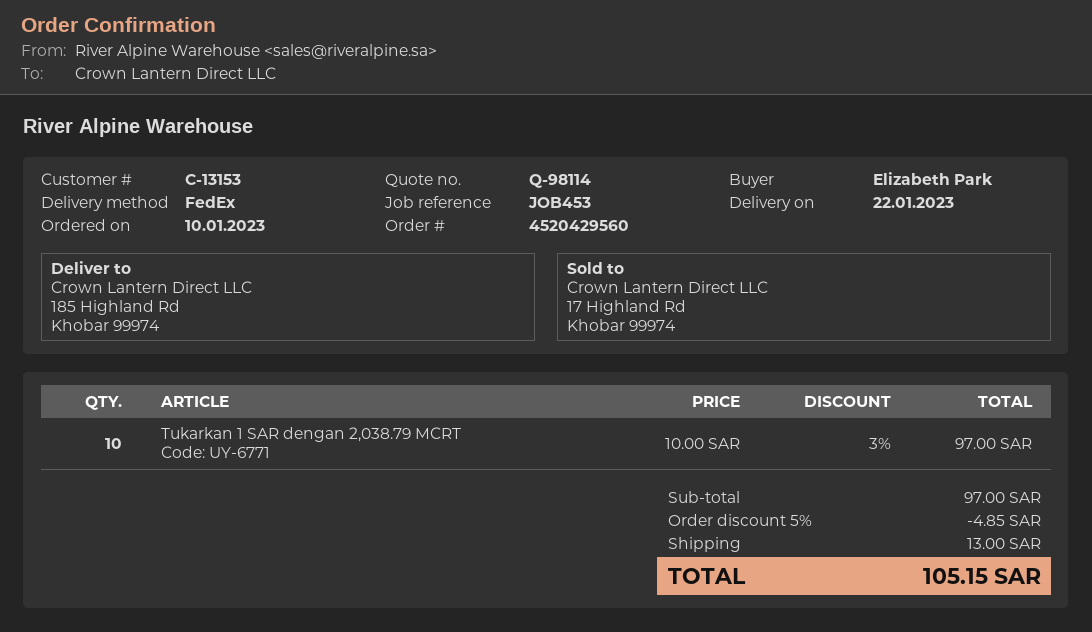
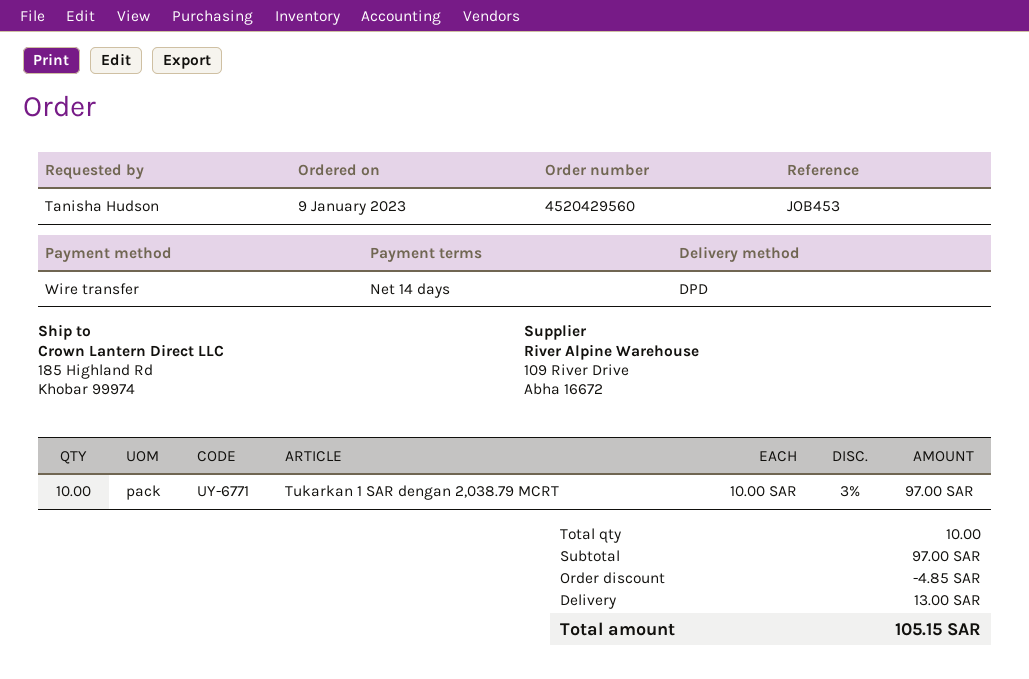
order date: 2023-01-10 -> 2023-01-09
ordered by: Elizabeth Park -> Tanisha Hudson
shipping method: FedEx -> DPD

